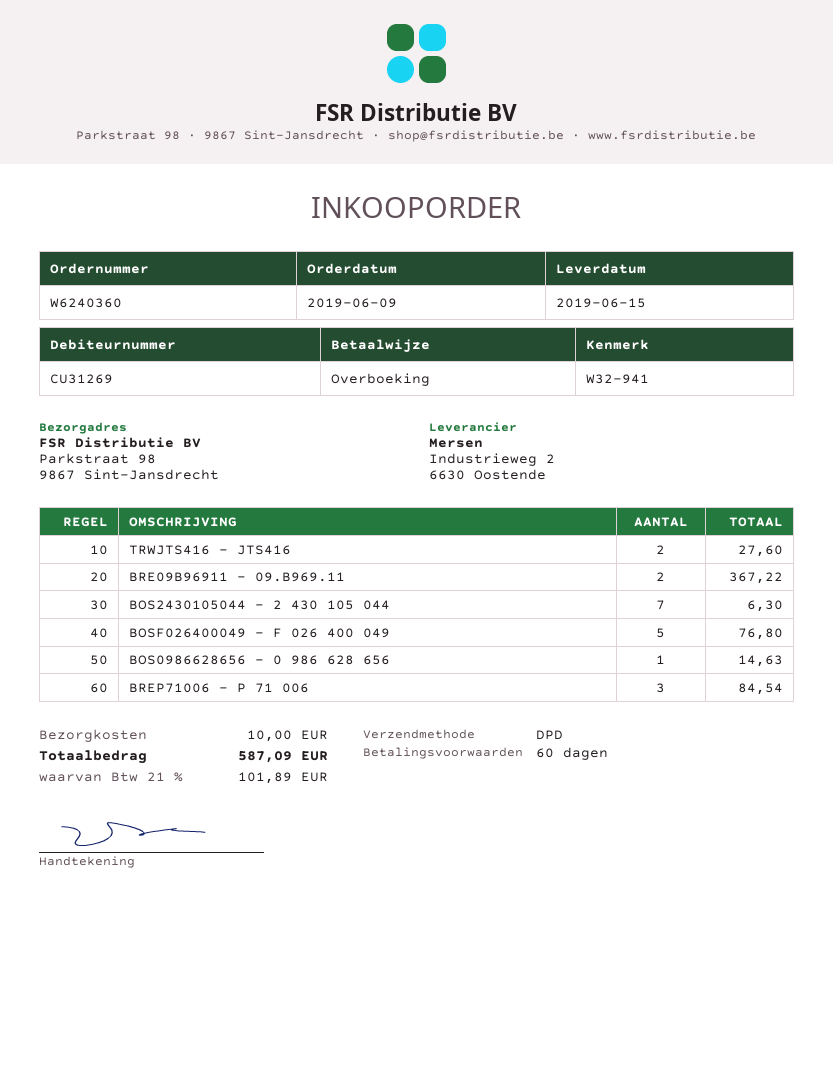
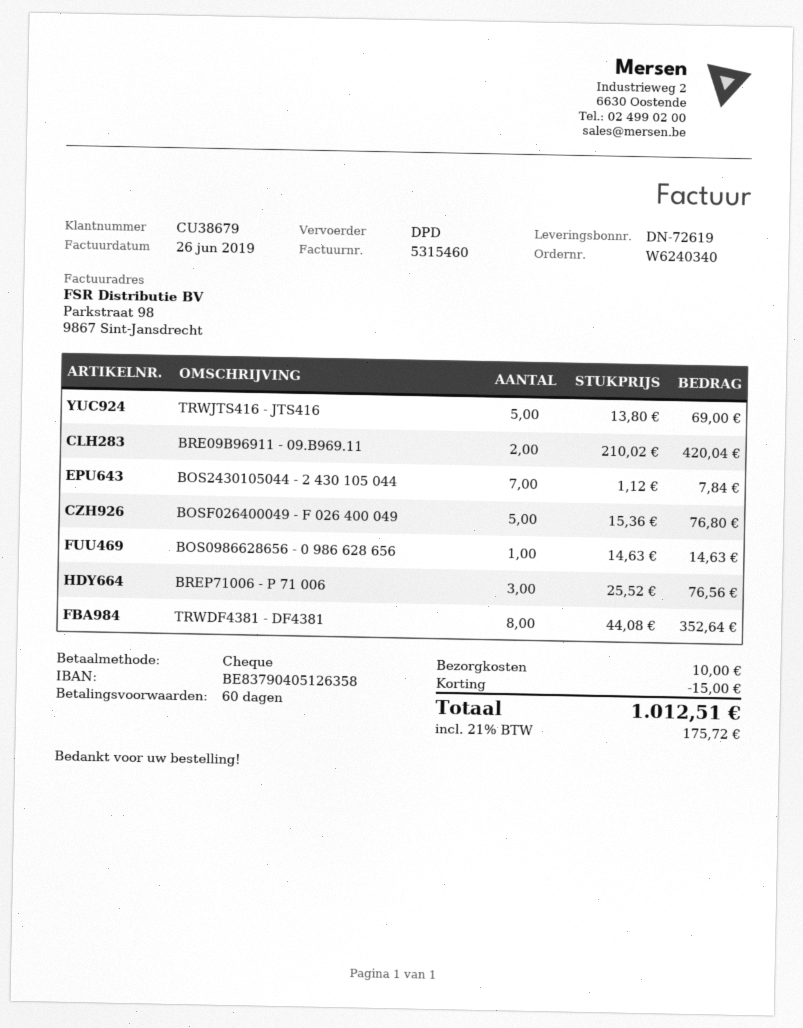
order number: W6240360 -> W6240340
customer number: CU31269 -> CU38679
payment method: bank transfer -> cheque
TRWJTS416 - JTS416: 2 for 27.60 -> 5 for 69.00
BRE09B96911 - 09.B969.11: 2 for 367.22 -> 2 for 420.04
BOS2430105044 - 2 430 105 044: 7 for 6.30 -> 7 for 7.84
BREP71006 - P 71 006: 3 for 84.54 -> 3 for 76.56
TRWDF4381 - DF4381: none -> 8 for 352.64
discount: none -> 15.00
tax: 21% = 101.89 -> 21% = 175.72
total: 587.09 -> 1012.51

